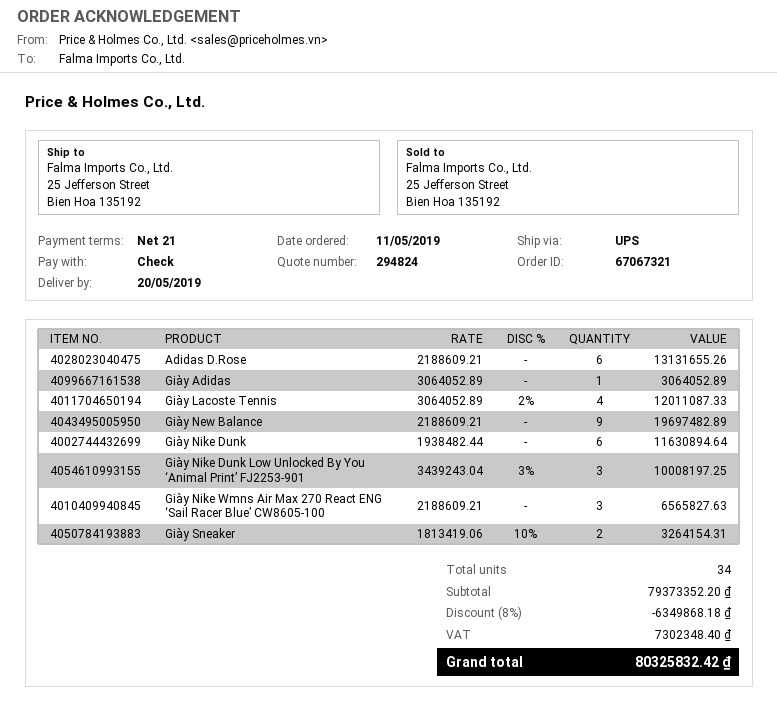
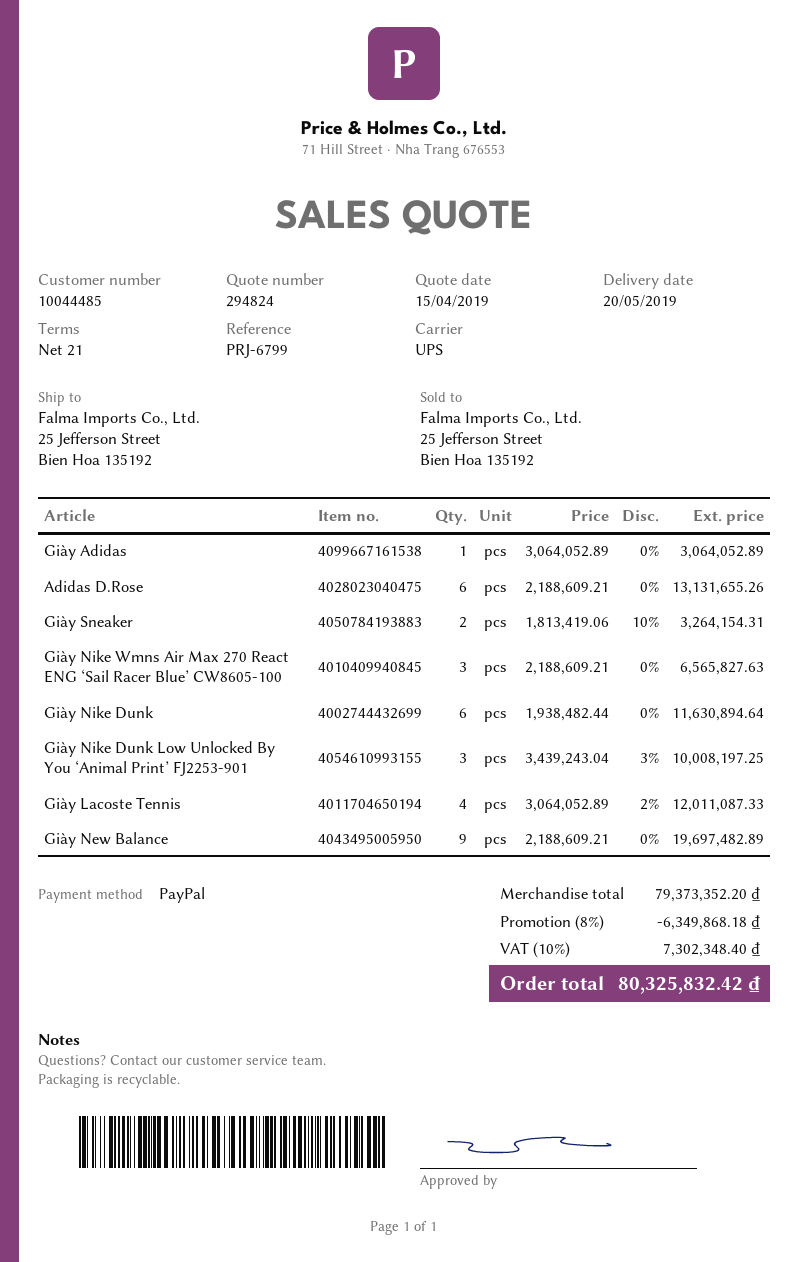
payment method: cheque -> PayPal

